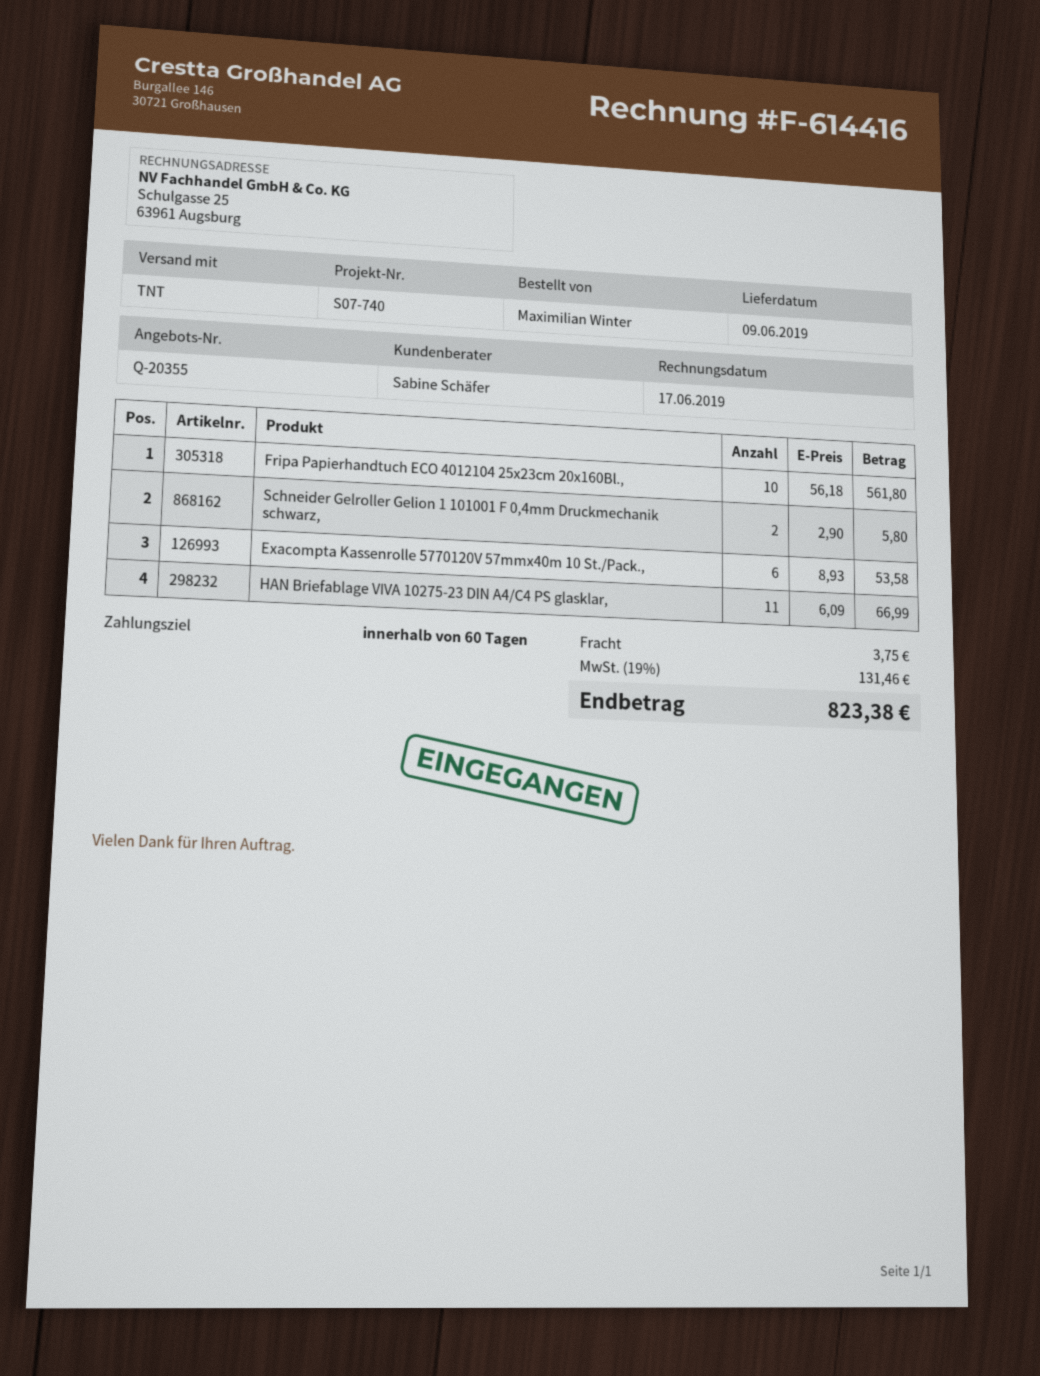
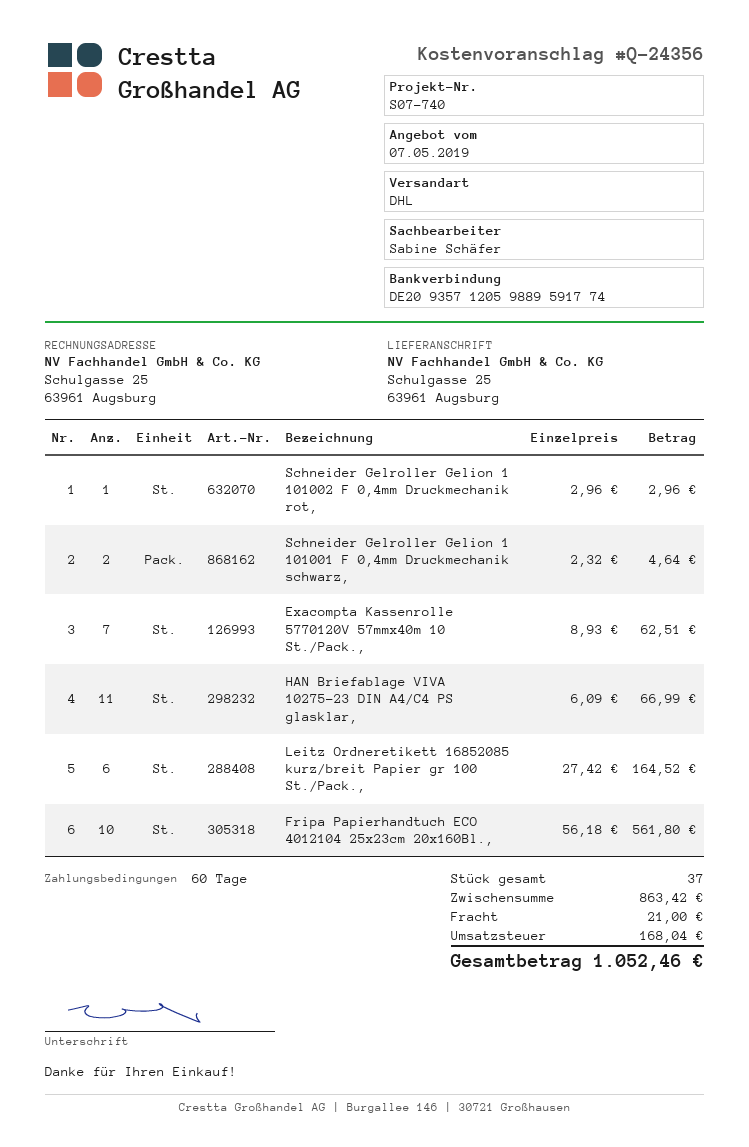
quote number: Q-20355 -> Q-24356
shipping method: TNT -> DHL
Schneider Gelroller Gelion 1 101001 F 0,4mm Druckmechanik schwarz,: 2 x 2.90 = 5.80 -> 2 x 2.32 = 4.64
Exacompta Kassenrolle 5770120V 57mmx40m 10 St./Pack.,: 6 x 8.93 = 53.58 -> 7 x 8.93 = 62.51
Schneider Gelroller Gelion 1 101002 F 0,4mm Druckmechanik rot,: none -> 1 x 2.96 = 2.96
Leitz Ordneretikett 16852085 kurz/breit Papier gr 100 St./Pack.,: none -> 6 x 27.42 = 164.52
shipping: 3.75 -> 21.00
tax: 131.46 -> 168.04
total: 823.38 -> 1052.46

